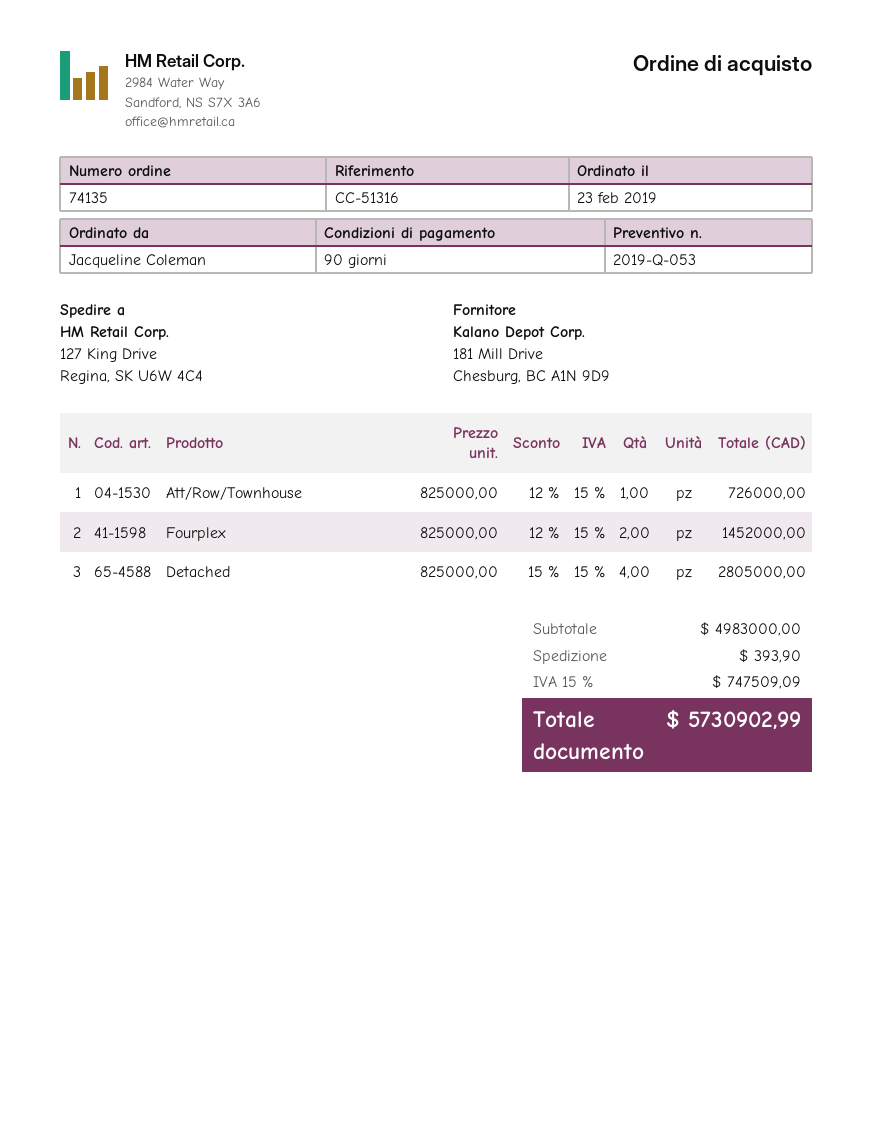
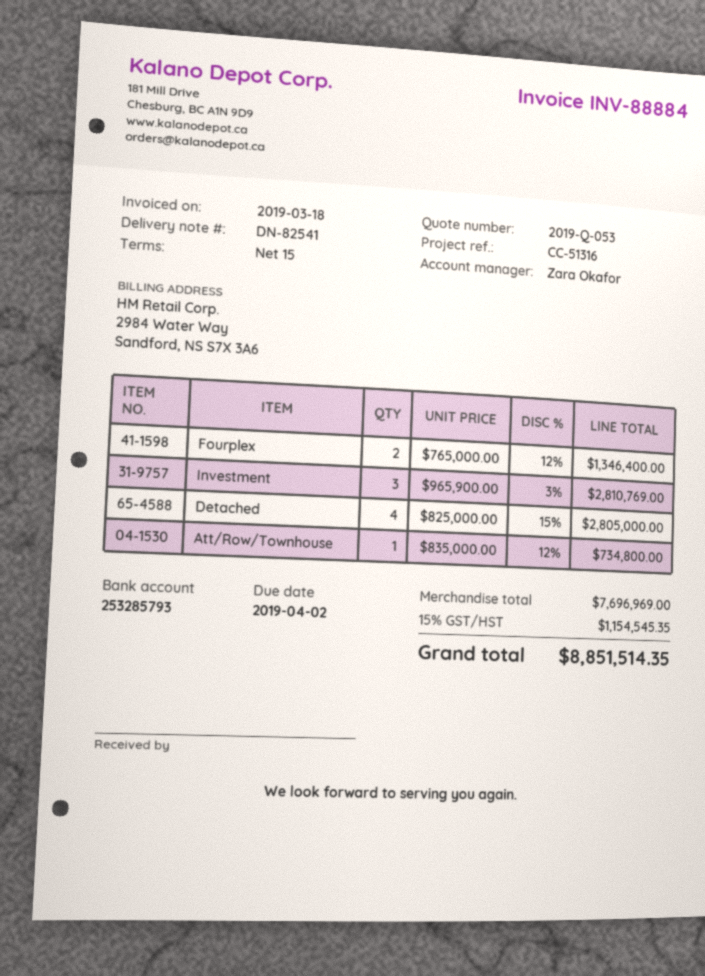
payment terms: 90 days -> 15 days
Att/Row/Townhouse: 1 x 825000.00 - 12% = 726000.00 -> 1 x 835000.00 - 12% = 734800.00
Fourplex: 2 x 825000.00 - 12% = 1452000.00 -> 2 x 765000.00 - 12% = 1346400.00
Investment: none -> 3 x 965900.00 - 3% = 2810769.00
subtotal: 4983000.00 -> 7696969.00
shipping: 393.90 -> none
tax: 15% = 747509.09 -> 15% = 1154545.35
total: 5730902.99 -> 8851514.35

